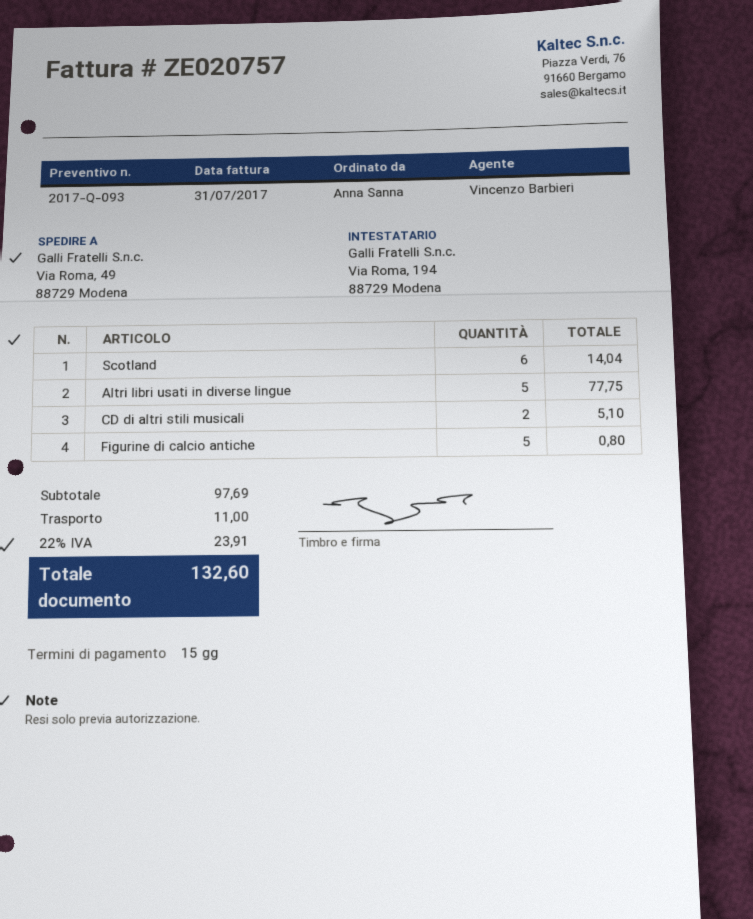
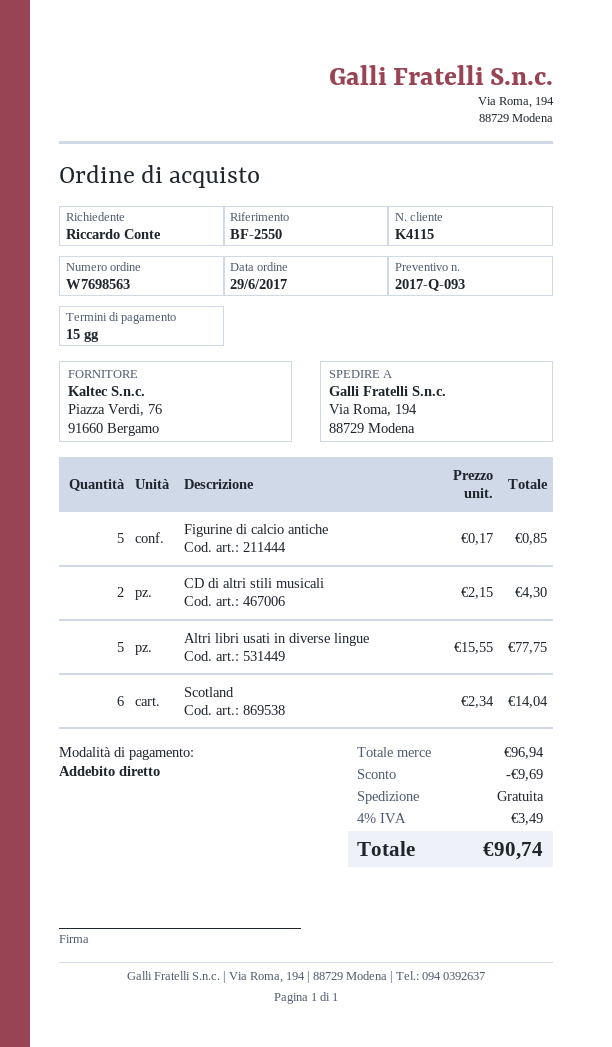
ordered by: Anna Sanna -> Riccardo Conte
ship to: Via Roma, 49, 88729 Modena -> Via Roma, 194, 88729 Modena
CD di altri stili musicali: 2 for 5.10 -> 2 for 4.30
Figurine di calcio antiche: 5 for 0.80 -> 5 for 0.85
subtotal: 97.69 -> 96.94
discount: none -> 9.69
shipping: 11.00 -> 0.00
tax: 22% = 23.91 -> 4% = 3.49
total: 132.60 -> 90.74

